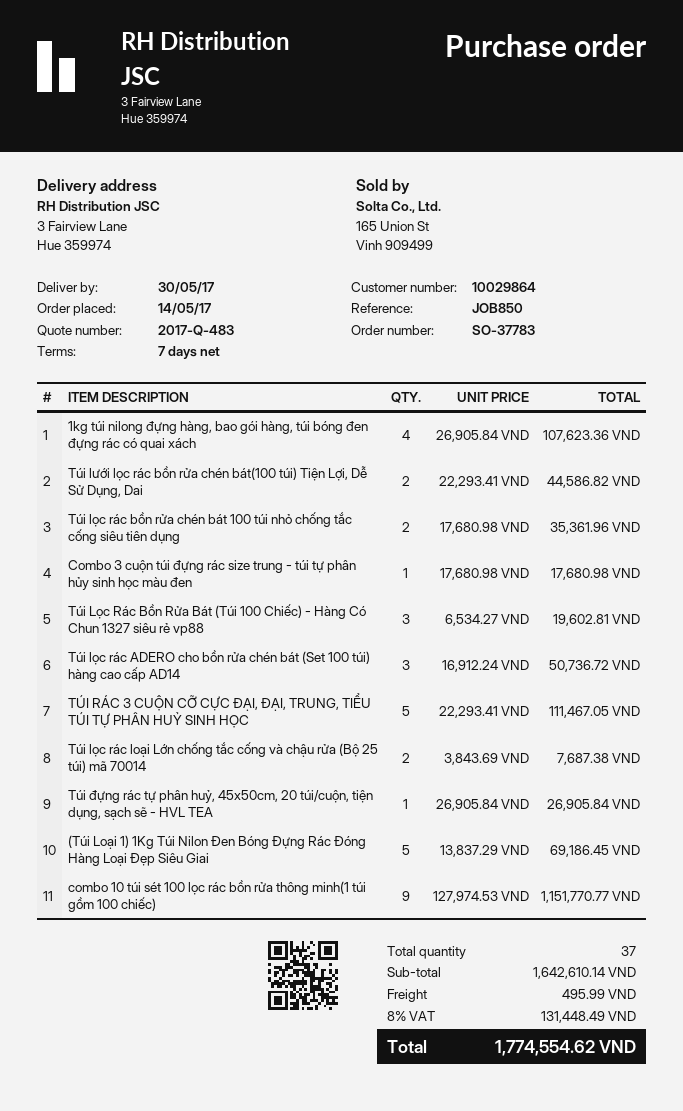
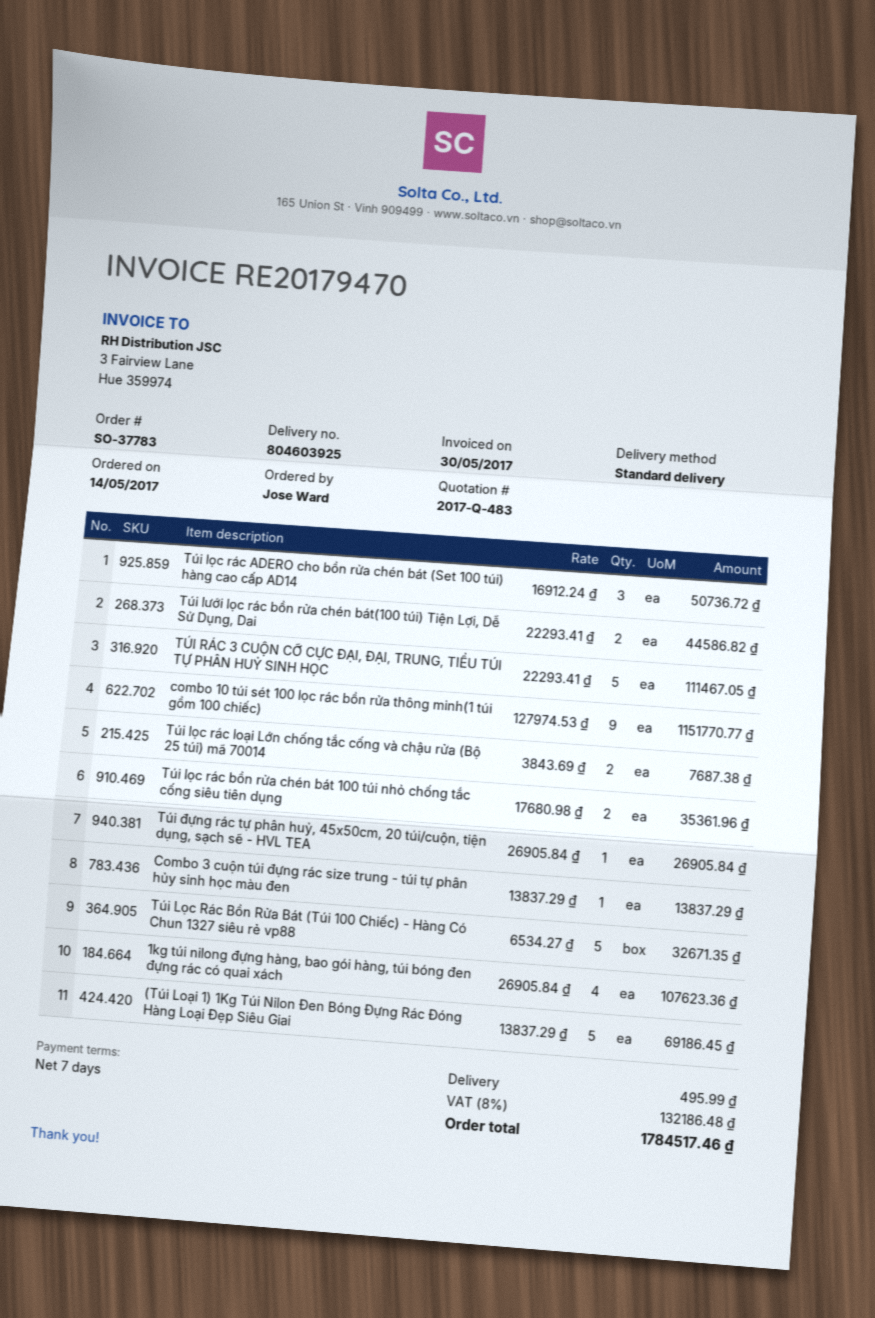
Combo 3 cuộn túi đựng rác size trung - túi tự phân hủy sinh học màu đen: 1 x 17680.98 = 17680.98 -> 1 x 13837.29 = 13837.29
Túi Lọc Rác Bồn Rửa Bát (Túi 100 Chiếc) - Hàng Có Chun 1327 siêu rẻ vp88: 3 x 6534.27 = 19602.81 -> 5 x 6534.27 = 32671.35
tax: 8% = 131448.49 -> 8% = 132186.48
total: 1774554.62 -> 1784517.46

